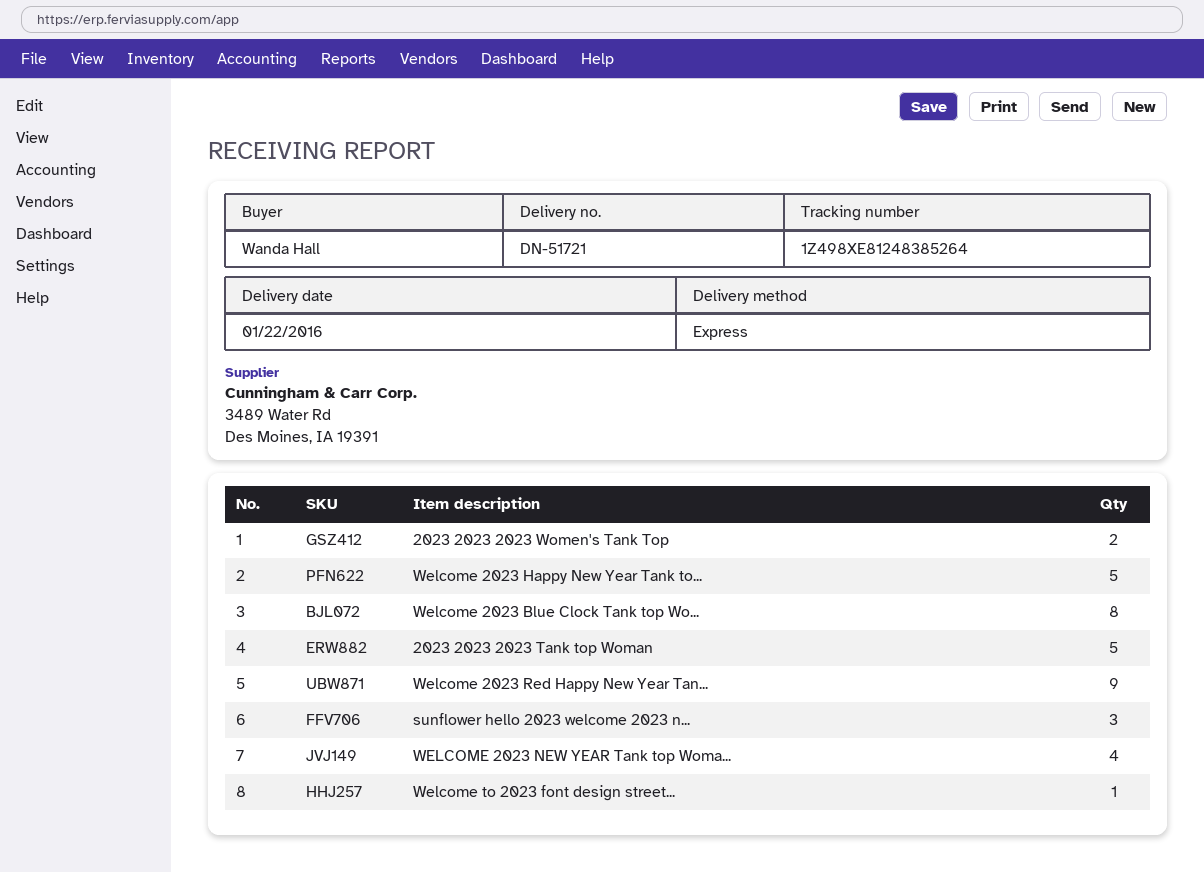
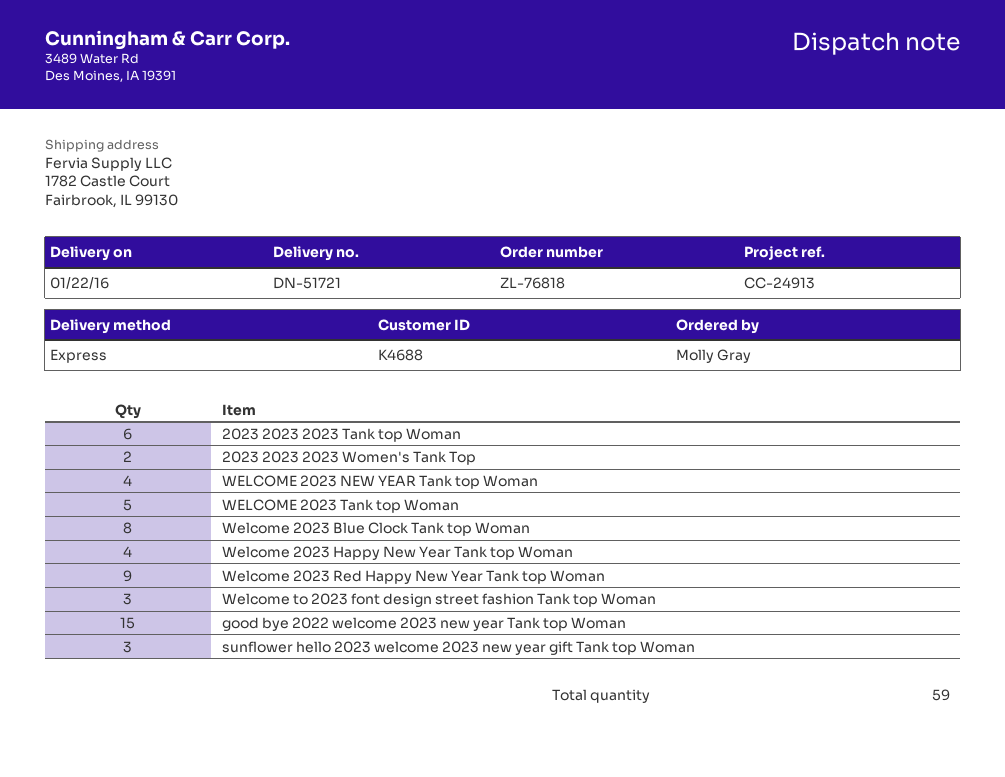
ordered by: Wanda Hall -> Molly Gray
Welcome 2023 Happy New Year Tank to...: 5 -> 4
2023 2023 2023 Tank top Woman: 5 -> 6
Welcome to 2023 font design street...: 1 -> 3
WELCOME 2023 Tank top Woman: none -> 5
good bye 2022 welcome 2023 new year Tank top Woman: none -> 15

